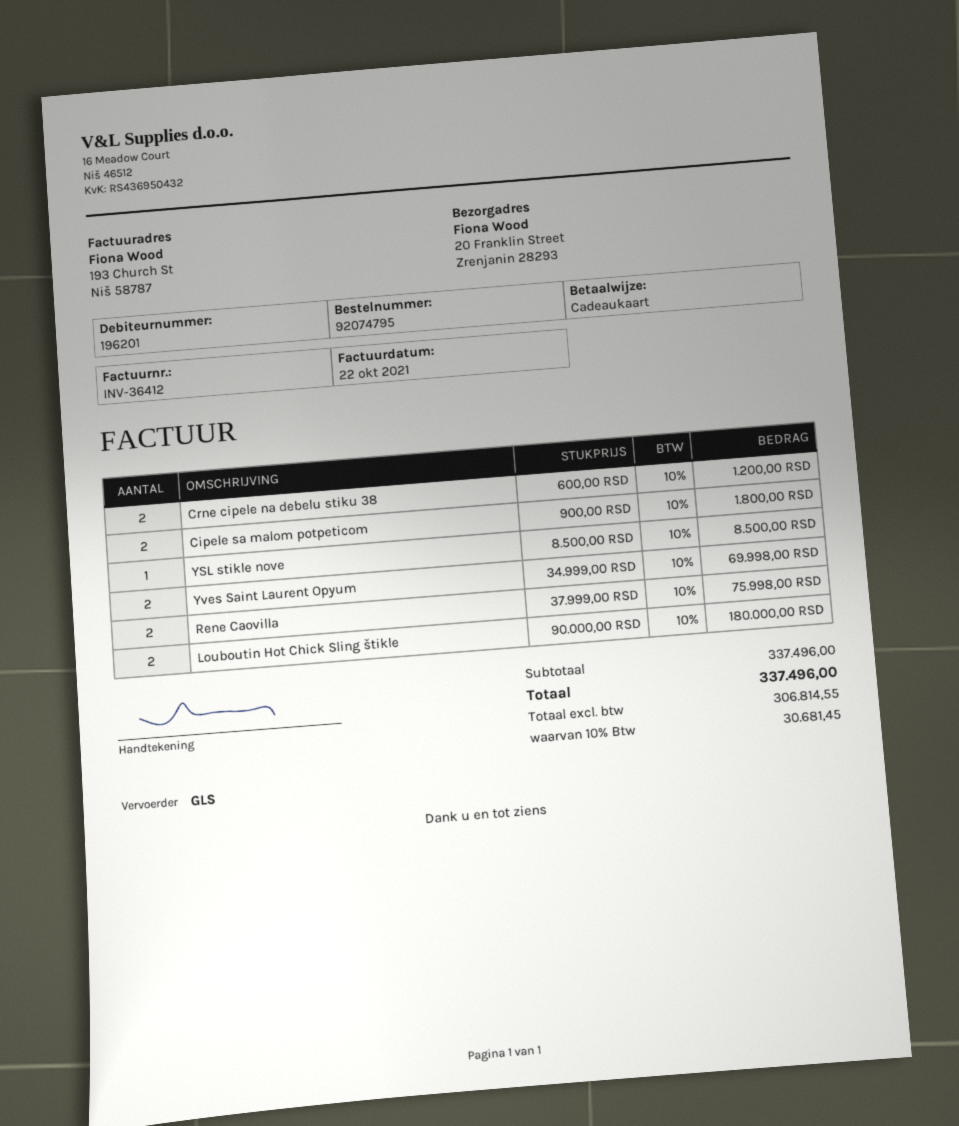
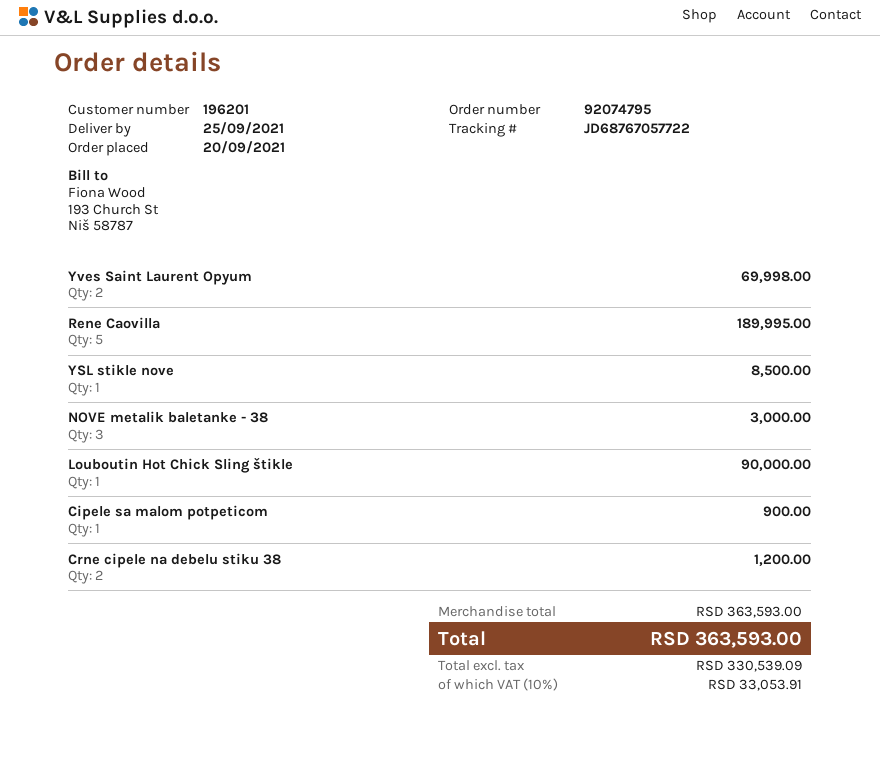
Cipele sa malom potpeticom: 2 for 1800.00 -> 1 for 900.00
Rene Caovilla: 2 for 75998.00 -> 5 for 189995.00
Louboutin Hot Chick Sling štikle: 2 for 180000.00 -> 1 for 90000.00
NOVE metalik baletanke - 38: none -> 3 for 3000.00
subtotal: 337496.00 -> 363593.00
net: 306814.55 -> 330539.09
tax: 10% = 30681.45 -> 10% = 33053.91
total: 337496.00 -> 363593.00

